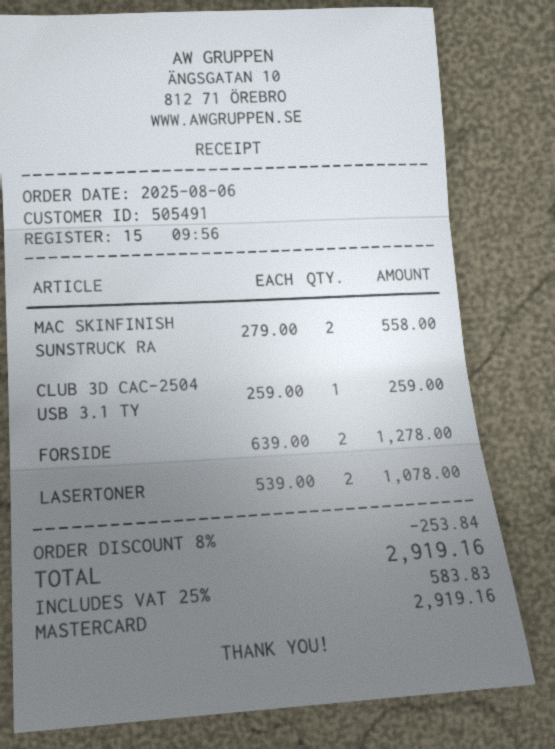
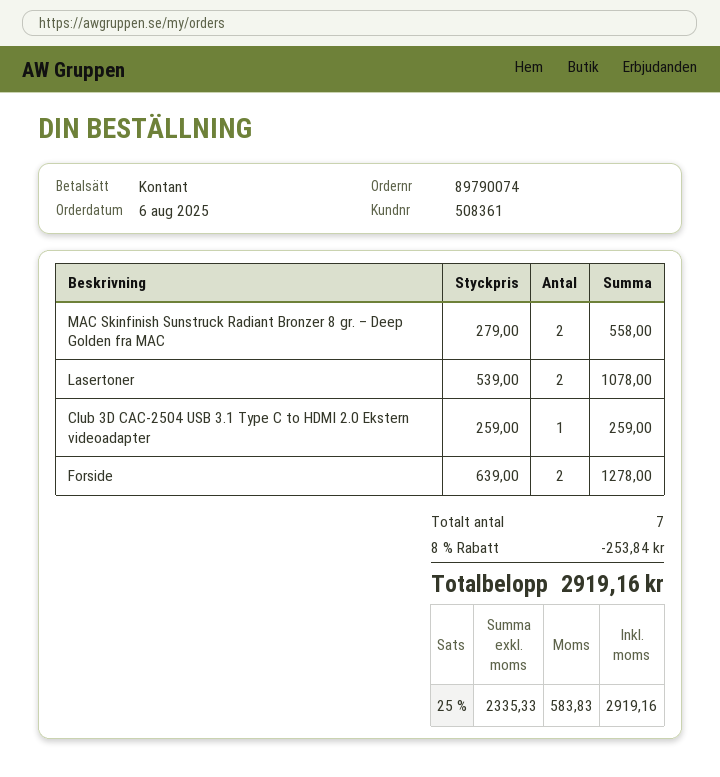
customer number: 505491 -> 508361
payment method: Mastercard -> cash

